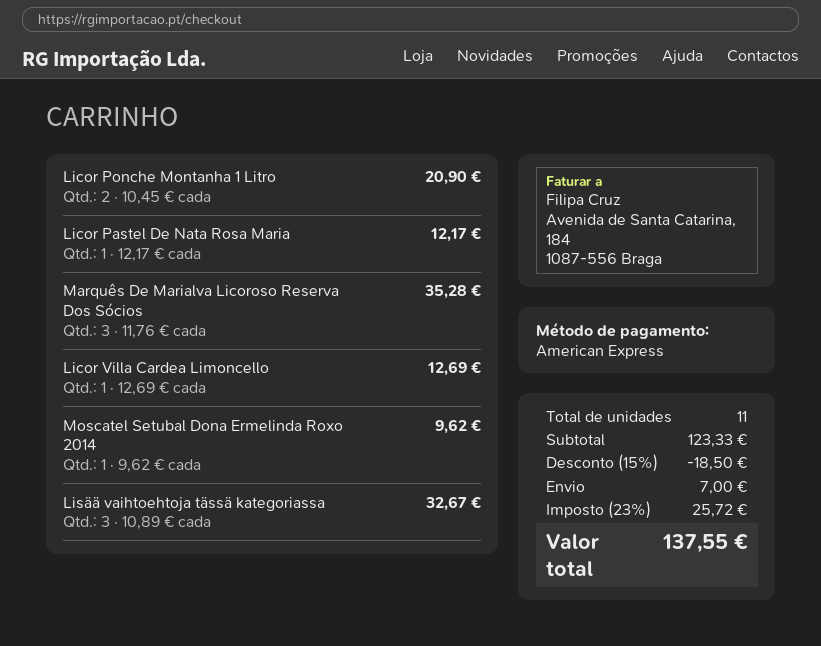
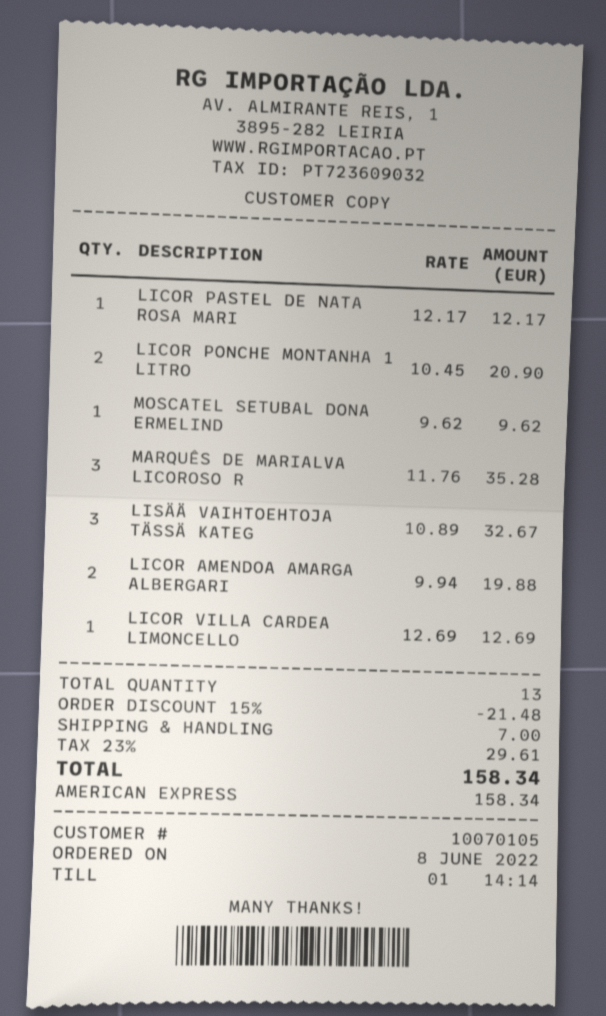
LICOR AMENDOA AMARGA ALBERGARI: none -> 2 x 9.94 = 19.88
total quantity: 11 -> 13
discount: 15% = 18.50 -> 15% = 21.48
tax: 23% = 25.72 -> 23% = 29.61
total: 137.55 -> 158.34

